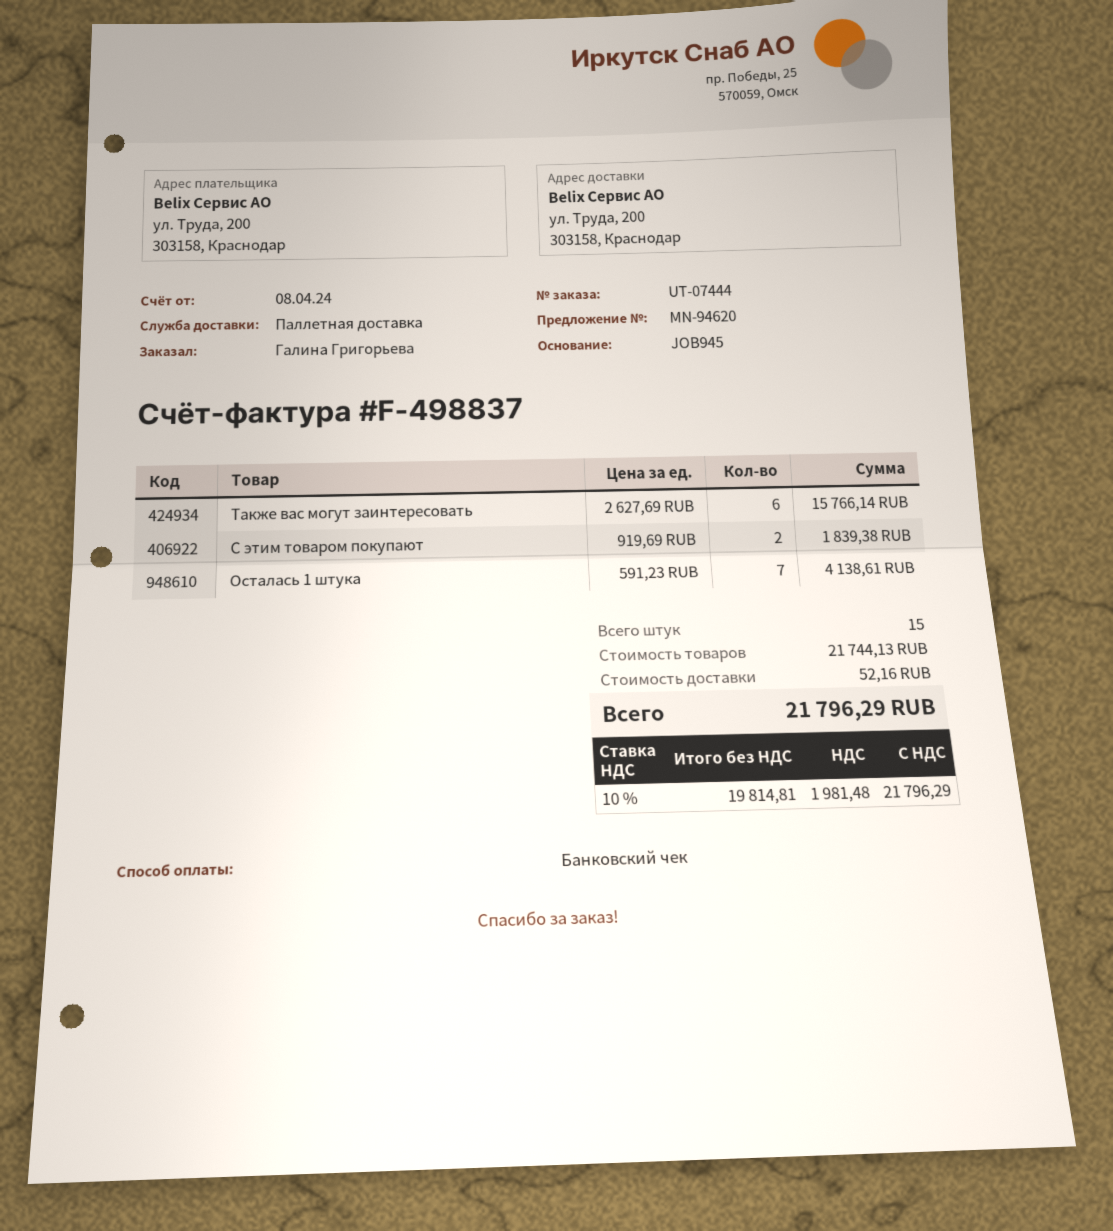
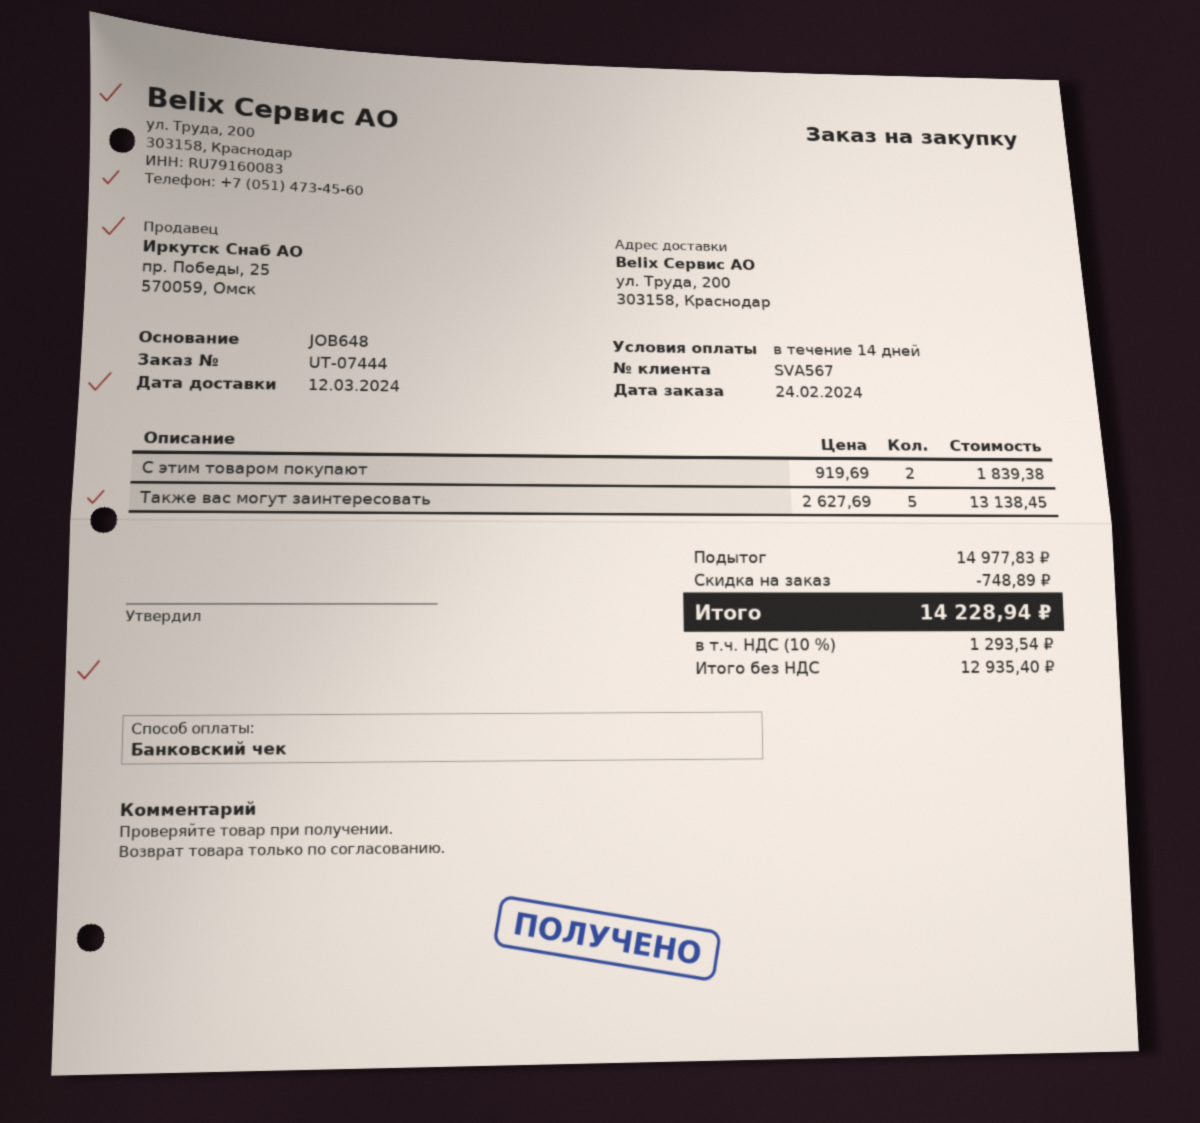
reference: JOB945 -> JOB648
Также вас могут заинтересовать: 6 x 2627.69 = 15766.14 -> 5 x 2627.69 = 13138.45
Осталась 1 штука: 7 x 591.23 = 4138.61 -> none
subtotal: 21744.13 -> 14977.83
discount: none -> 748.89
shipping: 52.16 -> none
net: 19814.81 -> 12935.40
tax: 10% = 1981.48 -> 10% = 1293.54
total: 21796.29 -> 14228.94

